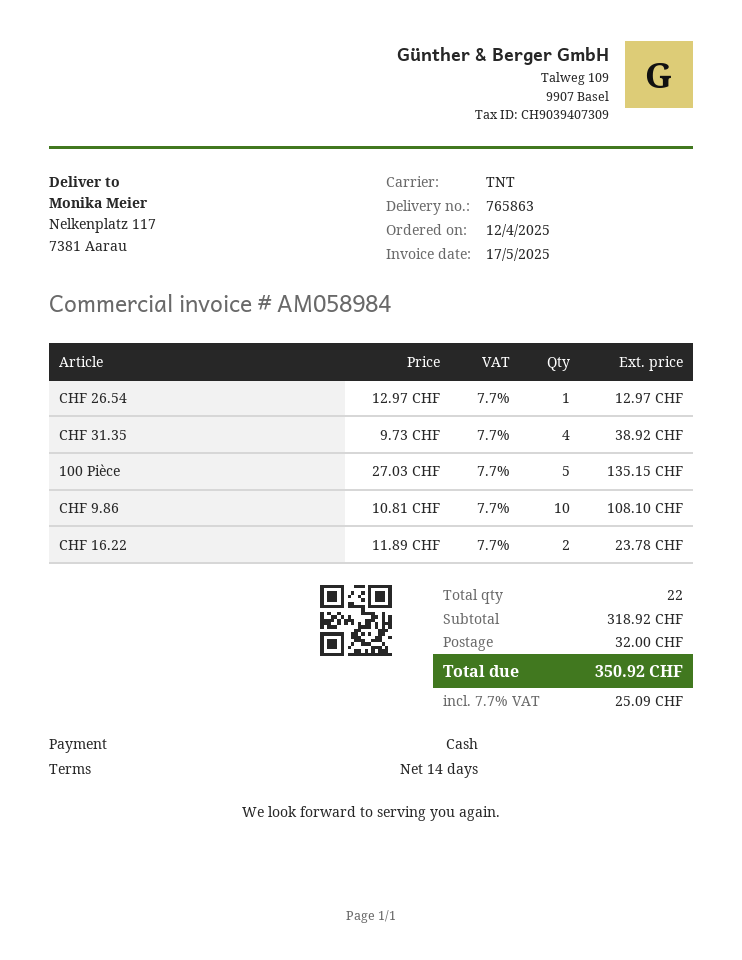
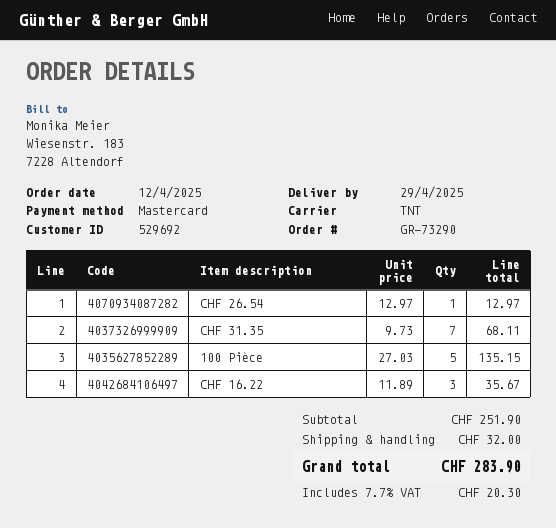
payment method: cash -> Mastercard
CHF 31.35: 4 x 9.73 = 38.92 -> 7 x 9.73 = 68.11
CHF 9.86: 10 x 10.81 = 108.10 -> none
CHF 16.22: 2 x 11.89 = 23.78 -> 3 x 11.89 = 35.67
subtotal: 318.92 -> 251.90
tax: 7.7% = 25.09 -> 7.7% = 20.30
total: 350.92 -> 283.90

